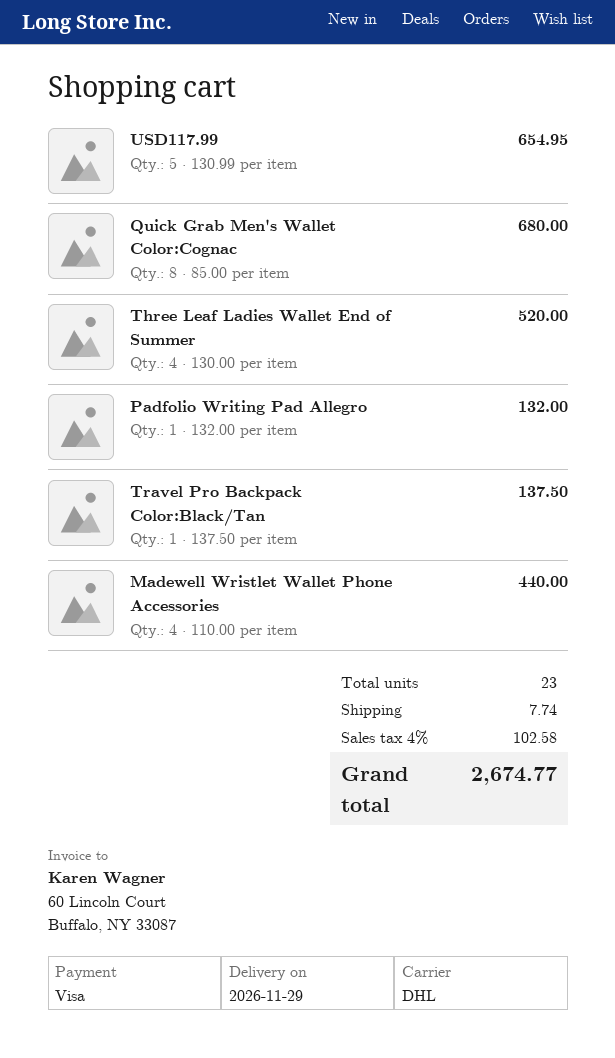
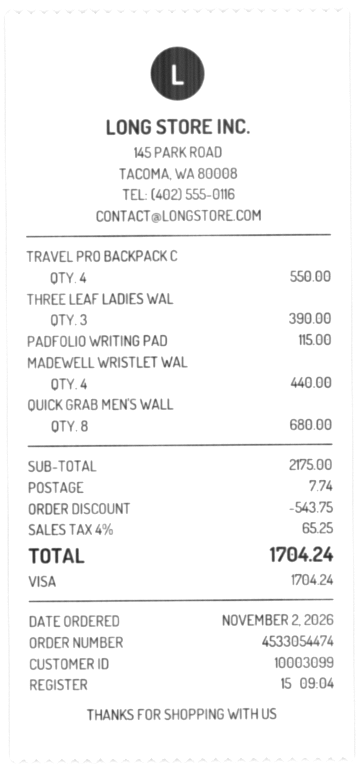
USD117.99: 5 for 654.95 -> none
Three Leaf Ladies Wallet End of Summer: 4 for 520.00 -> 3 for 390.00
Padfolio Writing Pad Allegro: 1 for 132.00 -> 1 for 115.00
Travel Pro Backpack Color:Black/Tan: 1 for 137.50 -> 4 for 550.00
discount: none -> 543.75
tax: 4% = 102.58 -> 4% = 65.25
total: 2674.77 -> 1704.24

